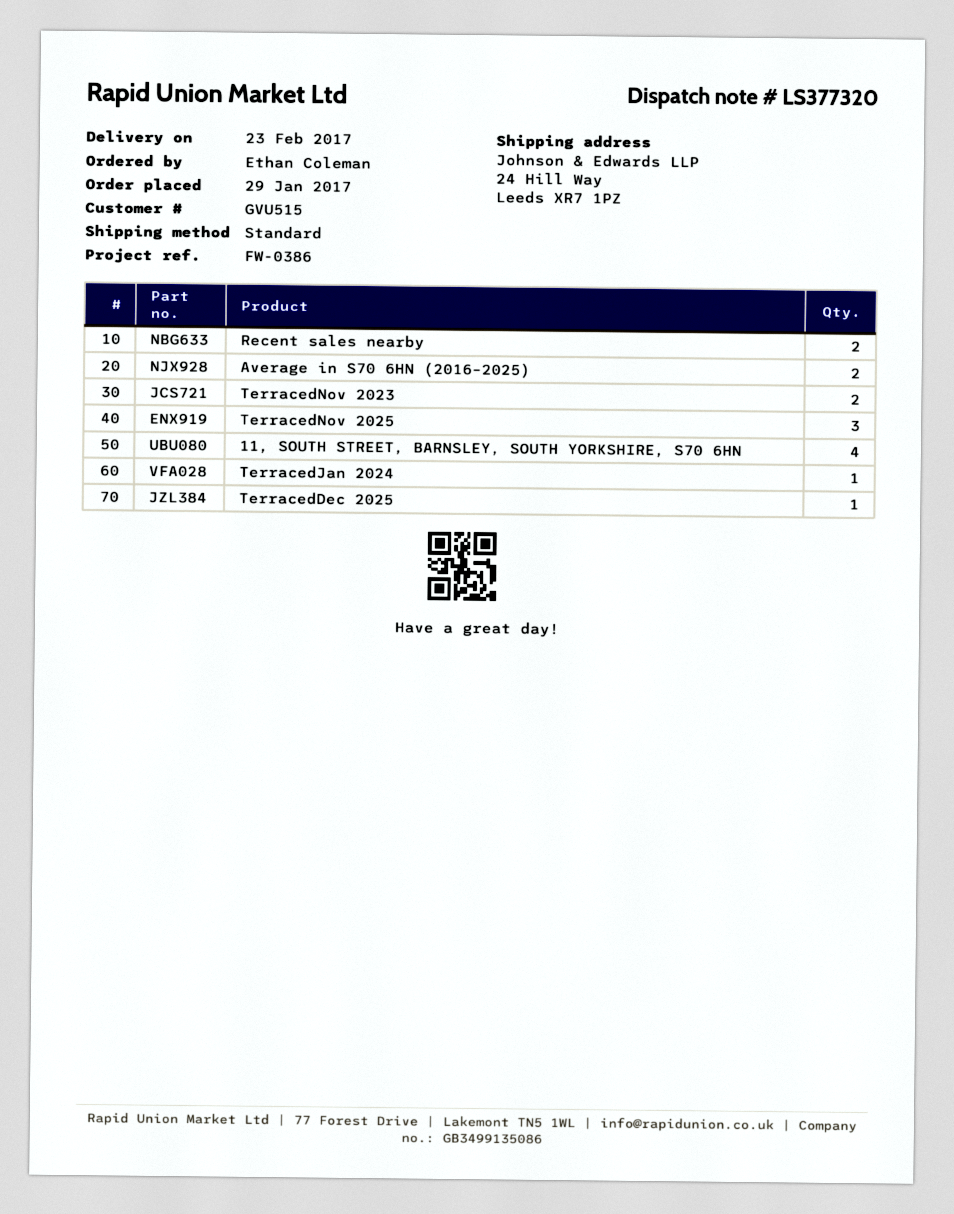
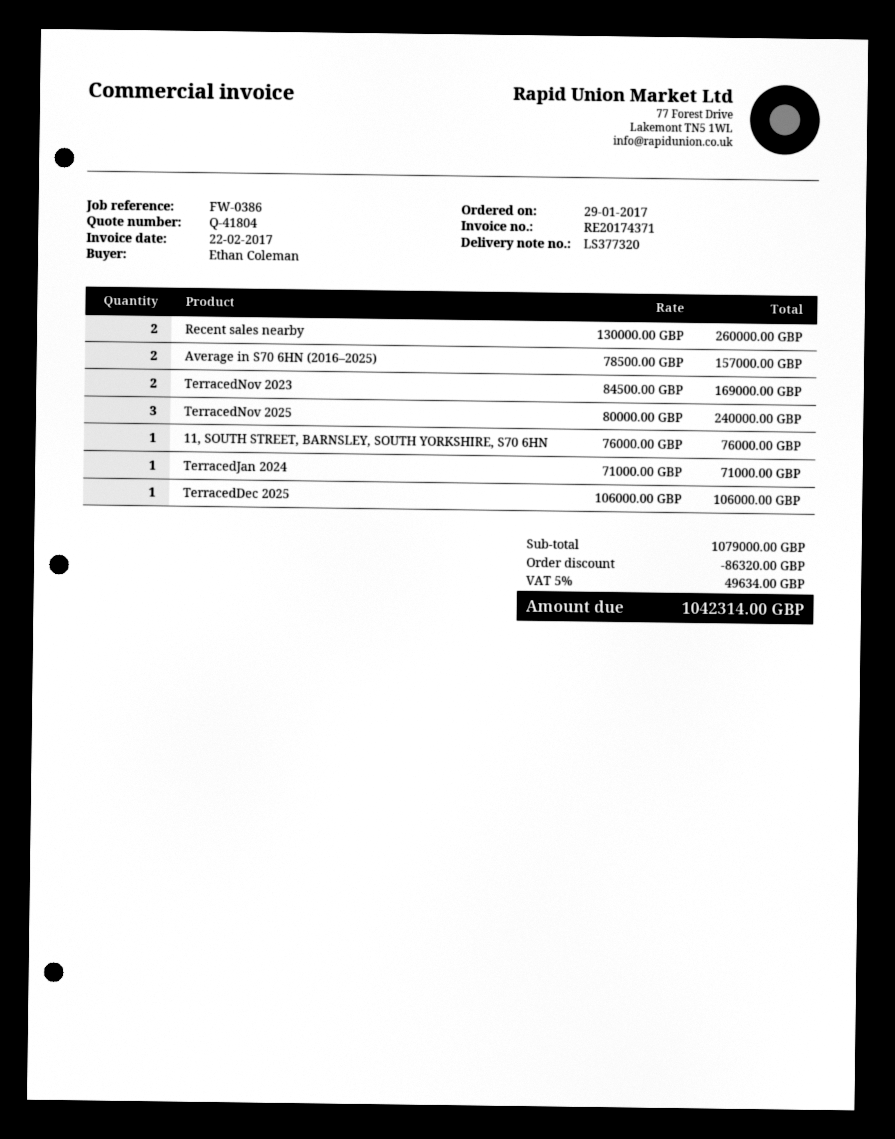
11, SOUTH STREET, BARNSLEY, SOUTH YORKSHIRE, S70 6HN: 4 -> 1

